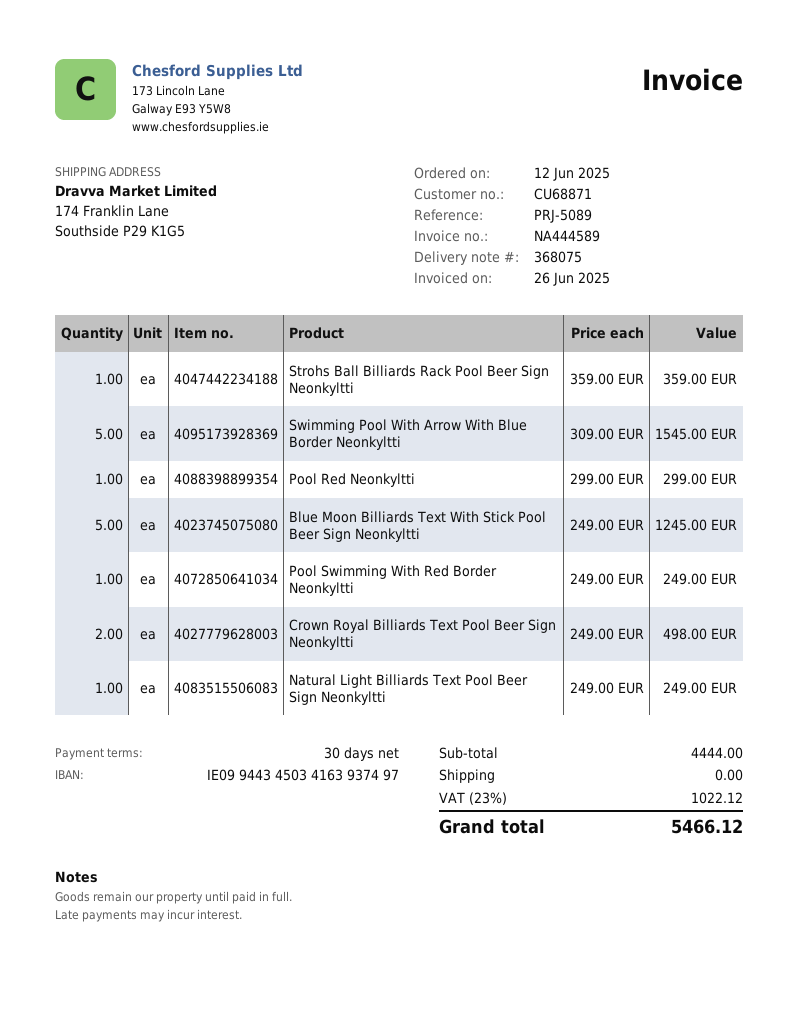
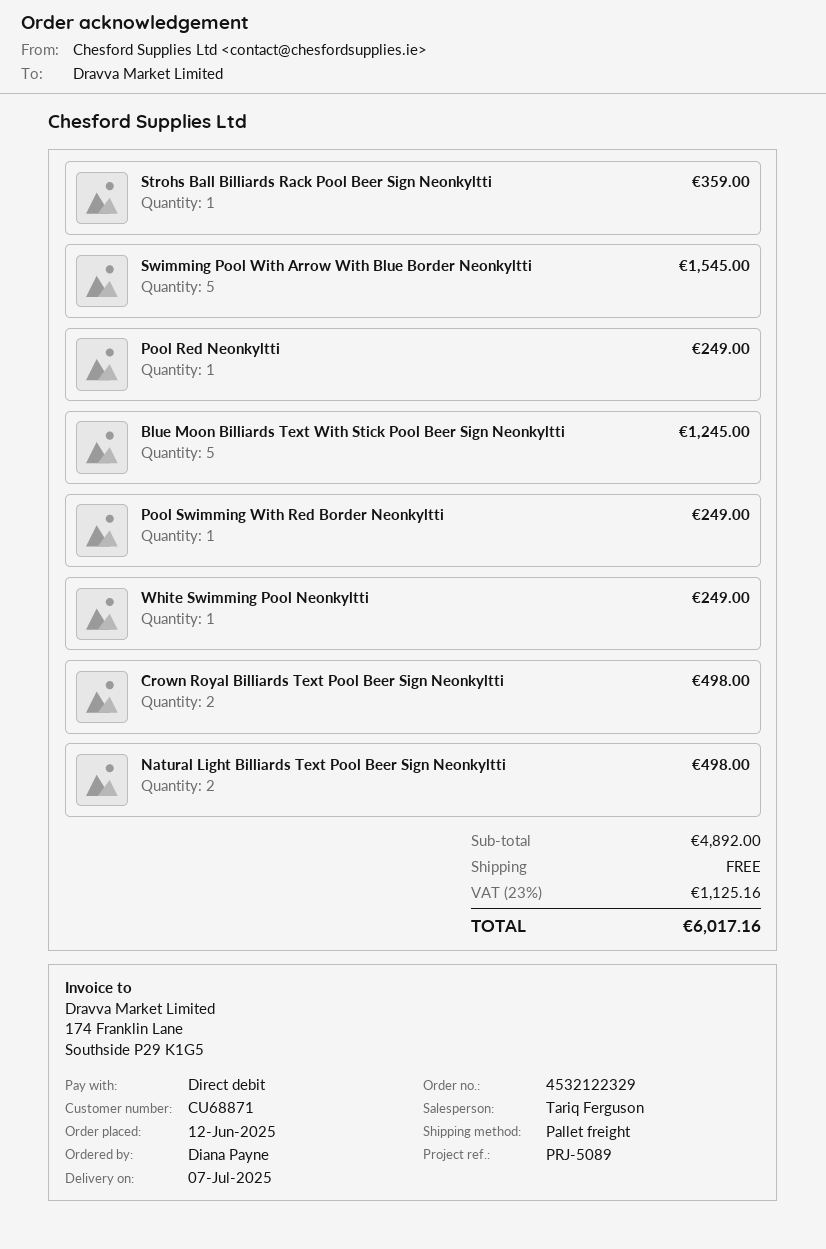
Pool Red Neonkyltti: 1 for 299.00 -> 1 for 249.00
Natural Light Billiards Text Pool Beer Sign Neonkyltti: 1 for 249.00 -> 2 for 498.00
White Swimming Pool Neonkyltti: none -> 1 for 249.00
subtotal: 4444.00 -> 4892.00
tax: 23% = 1022.12 -> 23% = 1125.16
total: 5466.12 -> 6017.16

